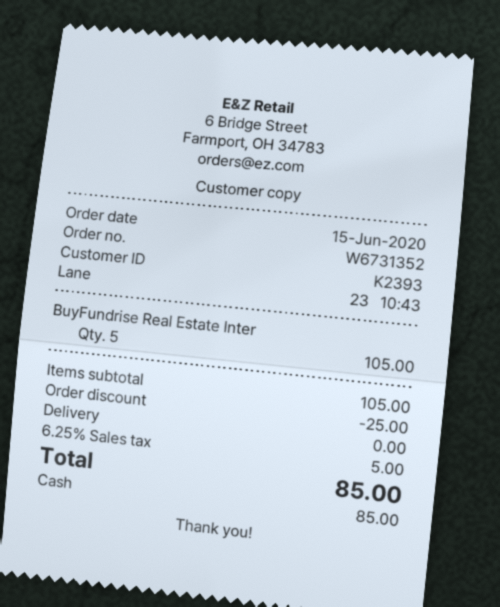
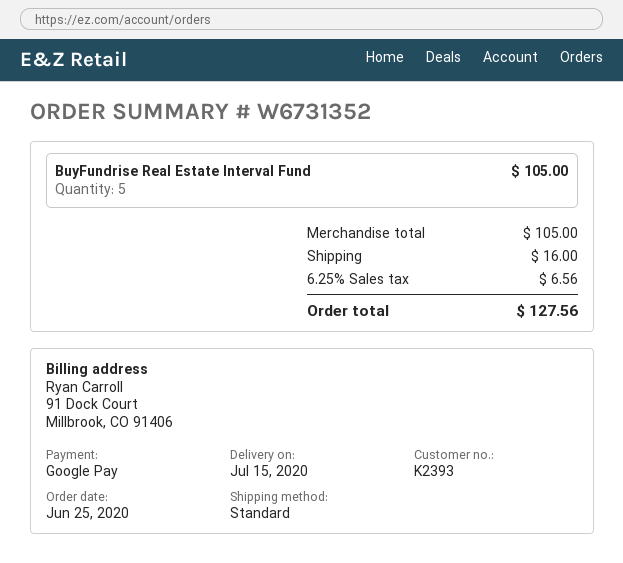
order date: 2020-06-15 -> 2020-06-25
payment method: cash -> Google Pay
discount: 25.00 -> none
shipping: 0.00 -> 16.00
tax: 6.25% = 5.00 -> 6.25% = 6.56
total: 85.00 -> 127.56

